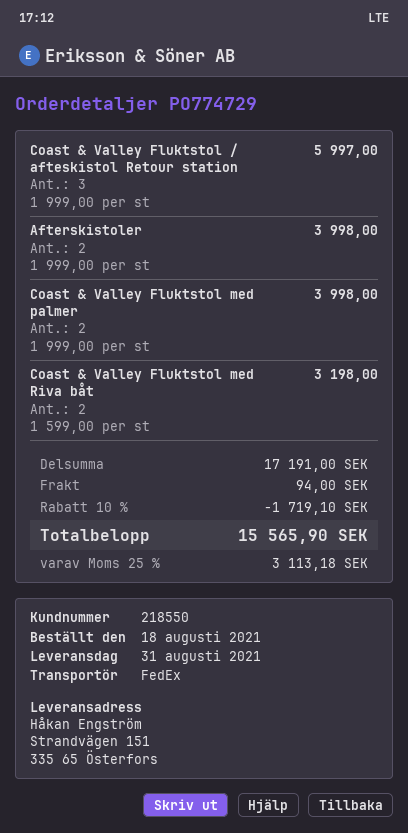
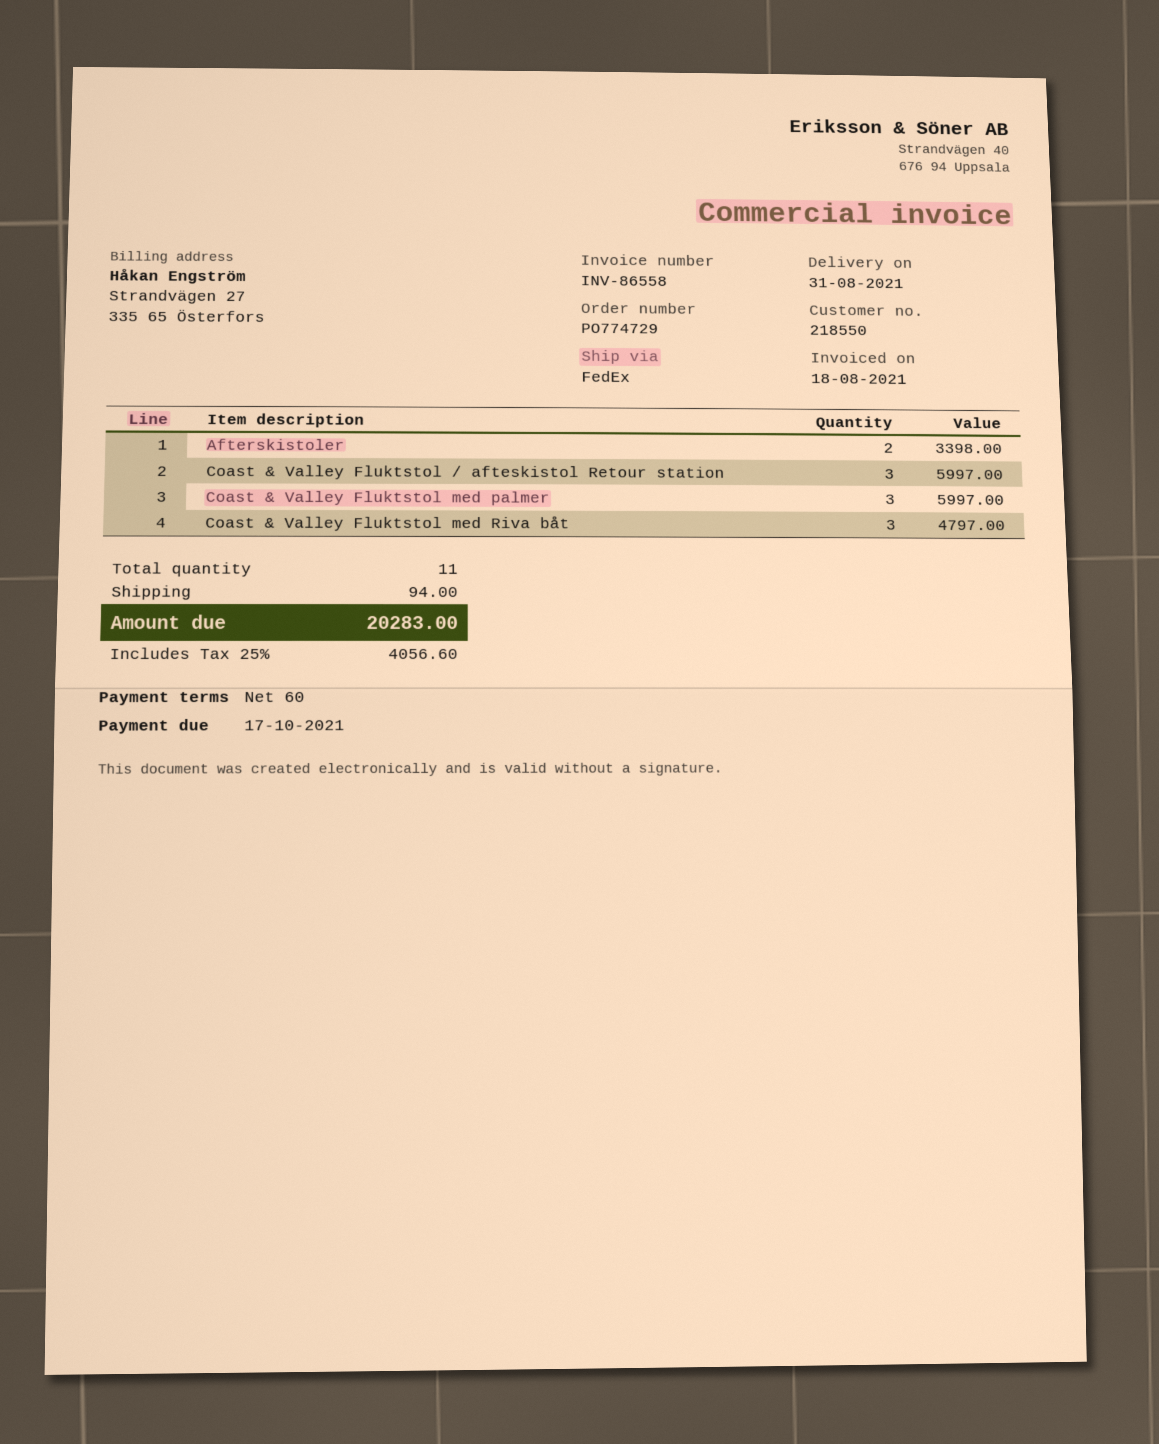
Afterskistoler: 2 for 3998.00 -> 2 for 3398.00
Coast & Valley Fluktstol med palmer: 2 for 3998.00 -> 3 for 5997.00
Coast & Valley Fluktstol med Riva båt: 2 for 3198.00 -> 3 for 4797.00
discount: 10% = 1719.10 -> none
tax: 25% = 3113.18 -> 25% = 4056.60
total: 15565.90 -> 20283.00

